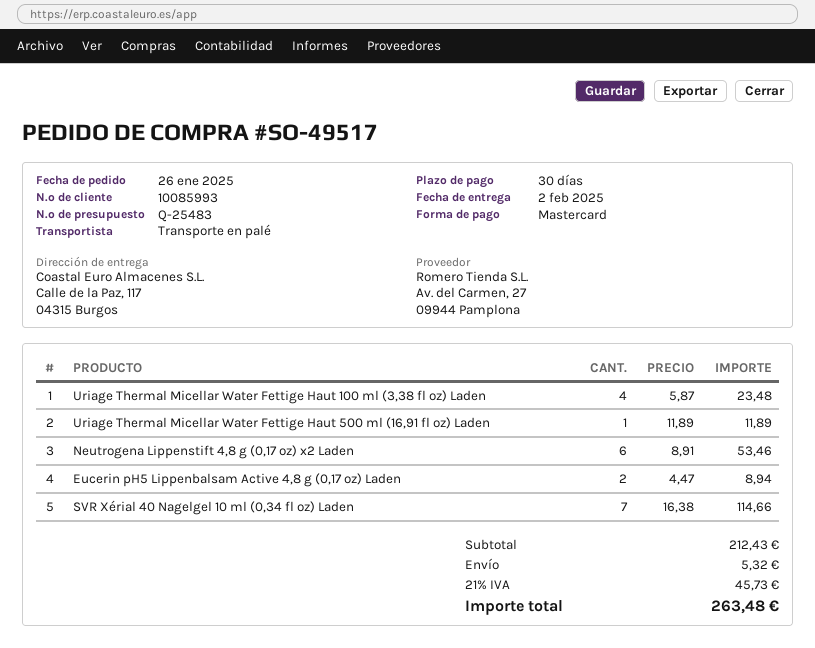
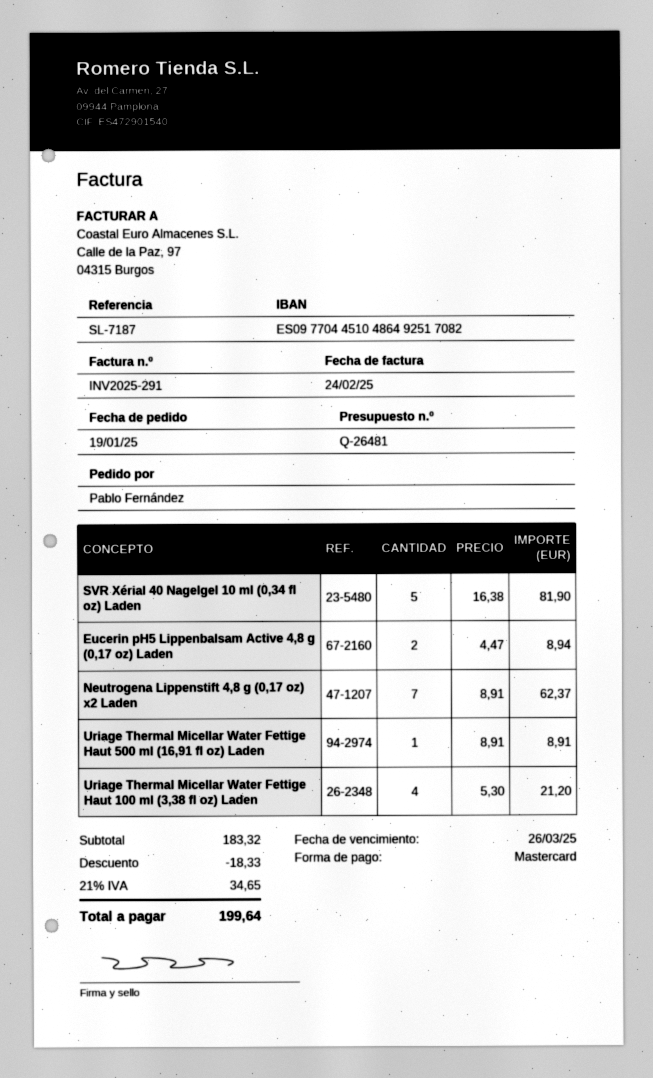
quote number: Q-25483 -> Q-26481
order date: 2025-01-26 -> 2025-01-19
Uriage Thermal Micellar Water Fettige Haut 100 ml (3,38 fl oz) Laden: 4 x 5.87 = 23.48 -> 4 x 5.30 = 21.20
Uriage Thermal Micellar Water Fettige Haut 500 ml (16,91 fl oz) Laden: 1 x 11.89 = 11.89 -> 1 x 8.91 = 8.91
Neutrogena Lippenstift 4,8 g (0,17 oz) x2 Laden: 6 x 8.91 = 53.46 -> 7 x 8.91 = 62.37
SVR Xérial 40 Nagelgel 10 ml (0,34 fl oz) Laden: 7 x 16.38 = 114.66 -> 5 x 16.38 = 81.90
subtotal: 212.43 -> 183.32
discount: none -> 18.33
shipping: 5.32 -> none
tax: 21% = 45.73 -> 21% = 34.65
total: 263.48 -> 199.64

